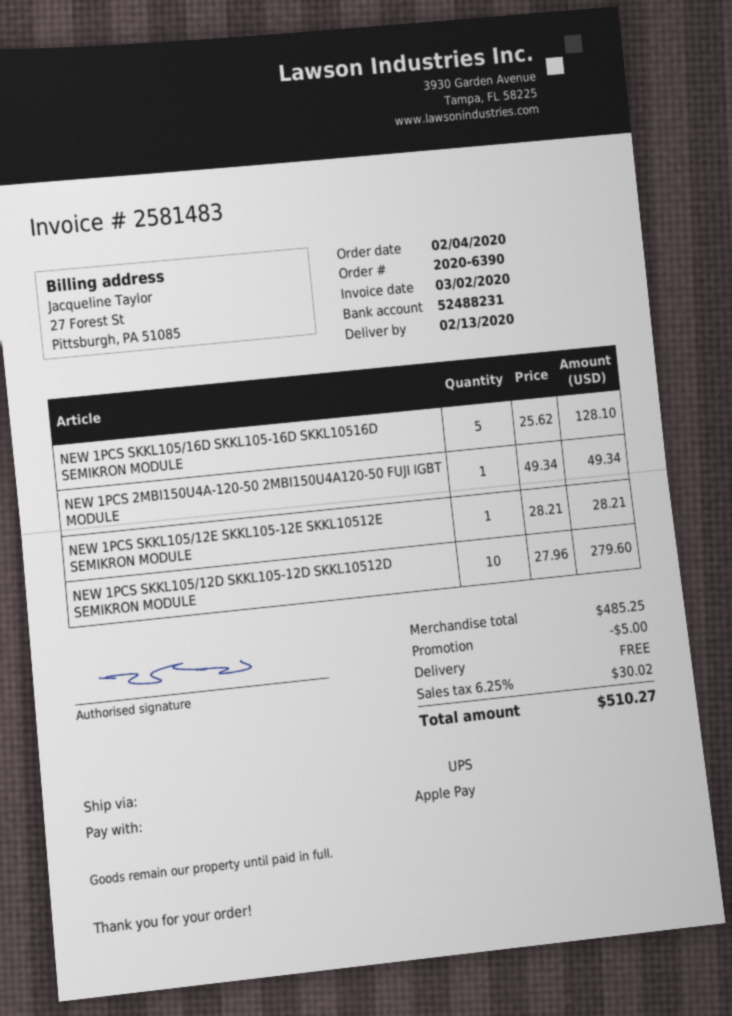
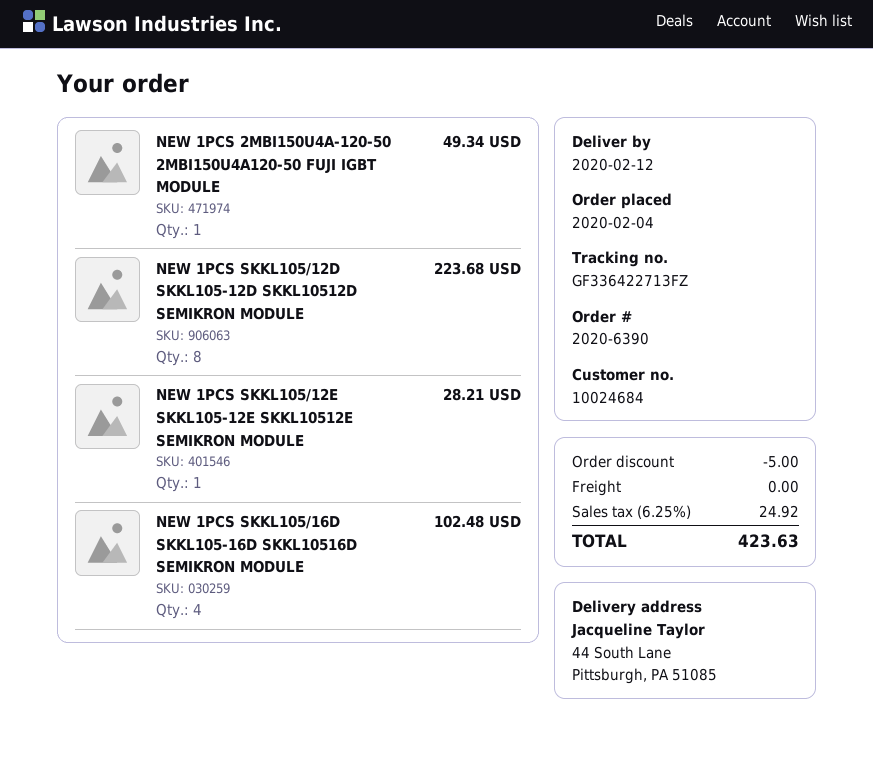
delivery date: 2020-02-13 -> 2020-02-12
NEW 1PCS SKKL105/16D SKKL105-16D SKKL10516D SEMIKRON MODULE: 5 for 128.10 -> 4 for 102.48
NEW 1PCS SKKL105/12D SKKL105-12D SKKL10512D SEMIKRON MODULE: 10 for 279.60 -> 8 for 223.68
tax: 6.25% = 30.02 -> 6.25% = 24.92
total: 510.27 -> 423.63

